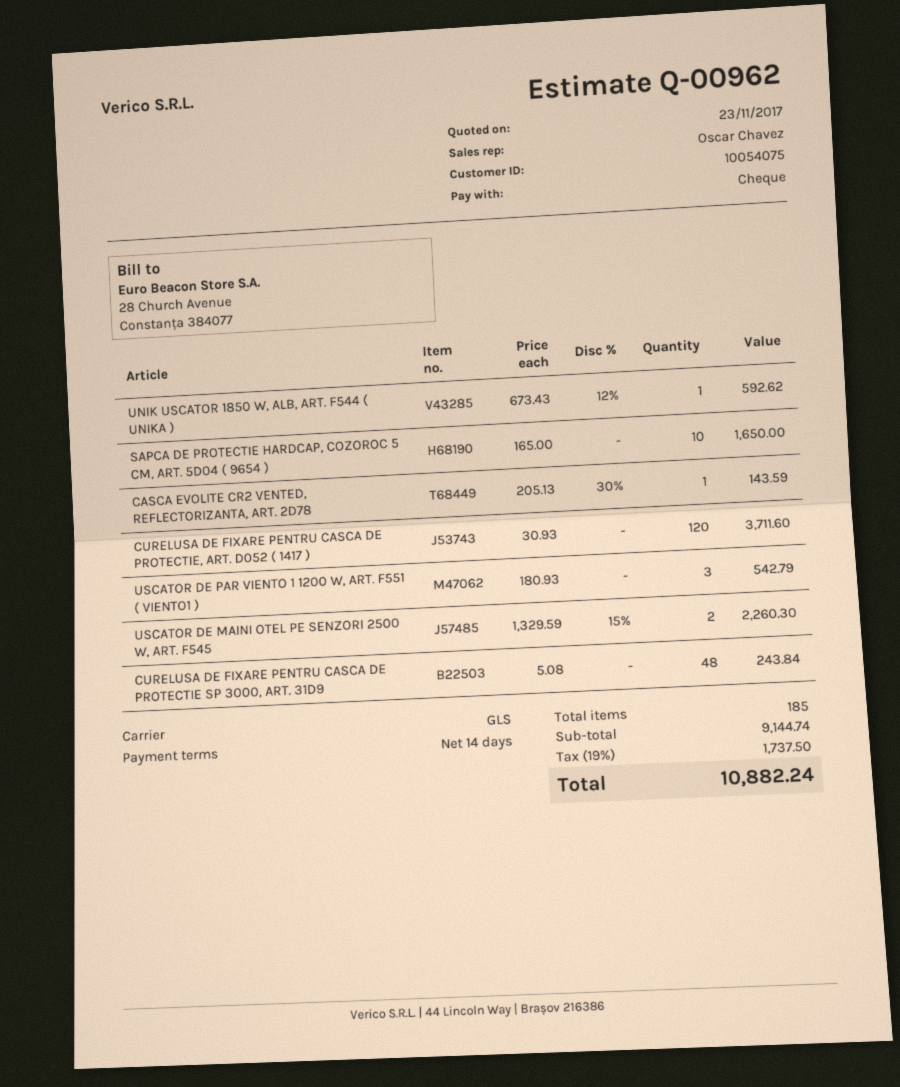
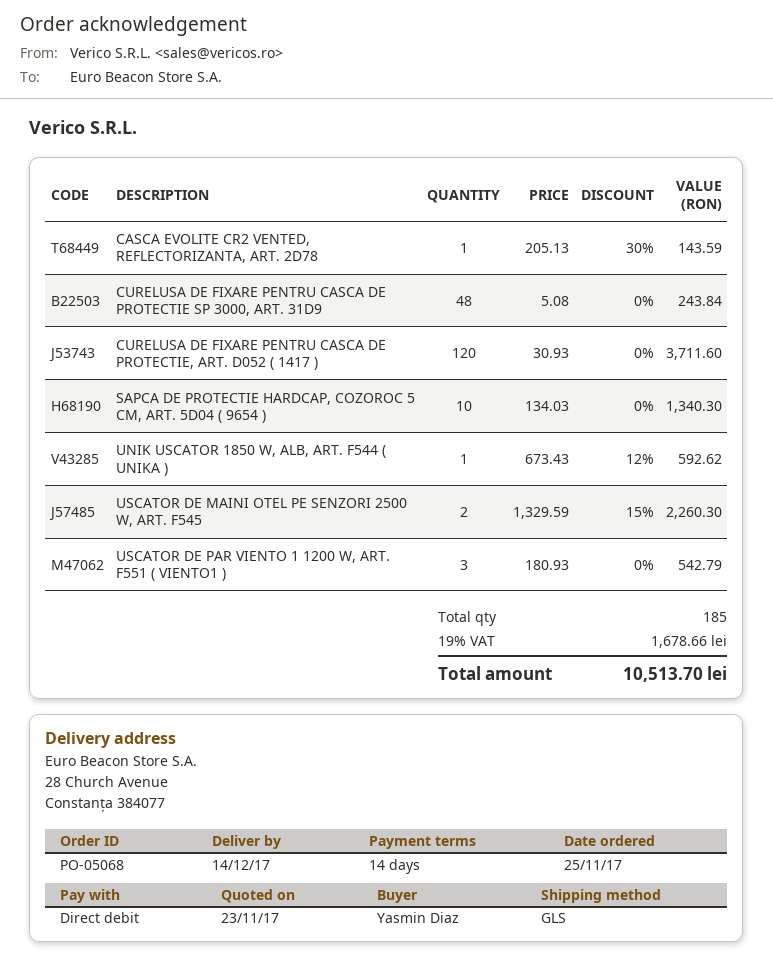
payment method: cheque -> direct debit
SAPCA DE PROTECTIE HARDCAP, COZOROC 5 CM, ART. 5D04 ( 9654 ): 10 x 165.00 = 1650.00 -> 10 x 134.03 = 1340.30
tax: 19% = 1737.50 -> 19% = 1678.66
total: 10882.24 -> 10513.70

